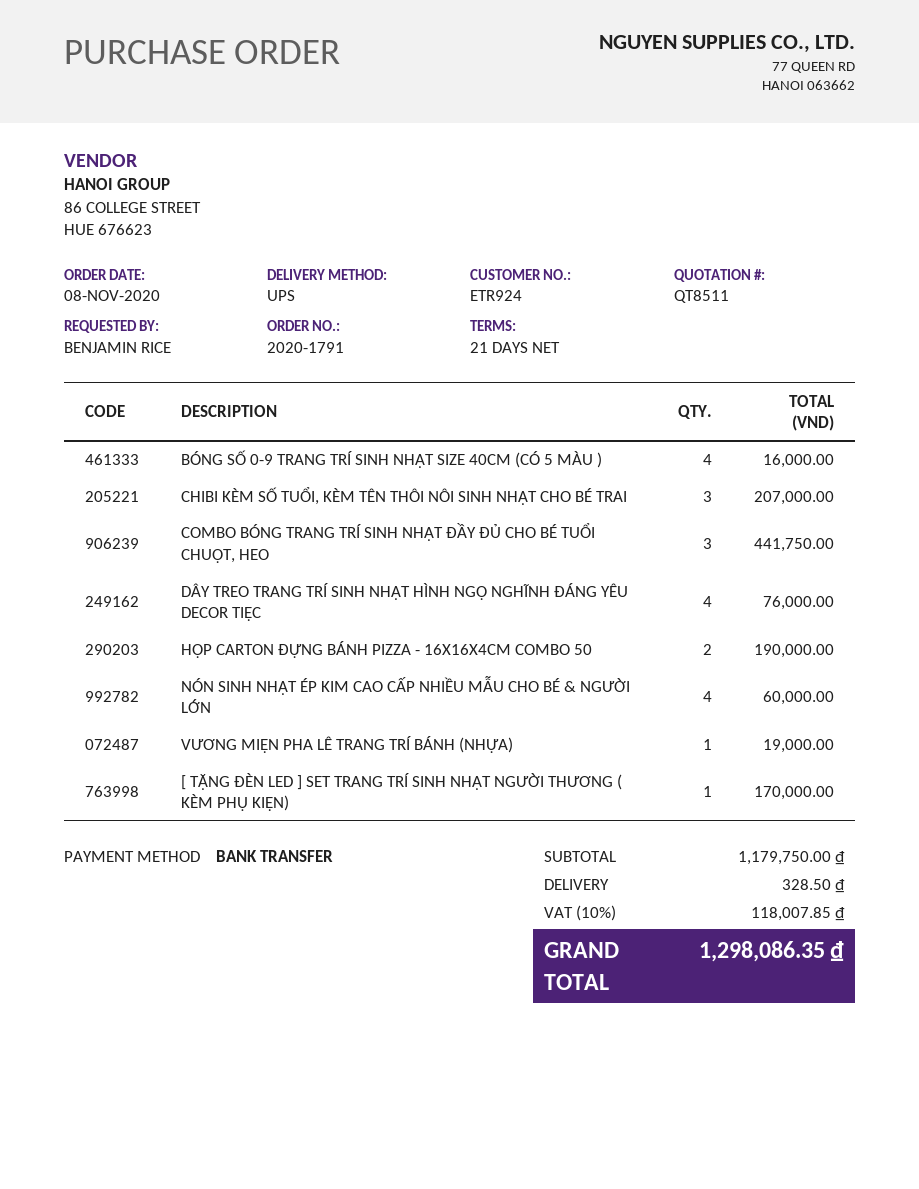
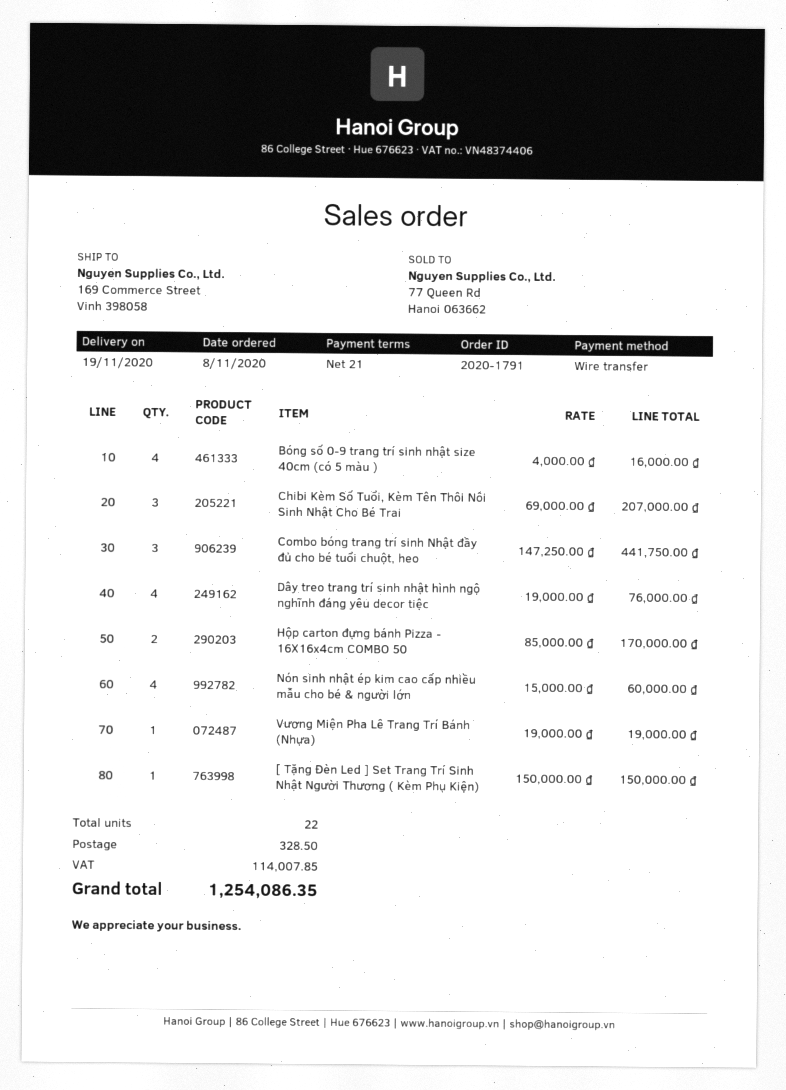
HỘP CARTON ĐỰNG BÁNH PIZZA - 16X16X4CM COMBO 50: 2 for 190000.00 -> 2 for 170000.00
[ TẶNG ĐÈN LED ] SET TRANG TRÍ SINH NHẬT NGƯỜI THƯƠNG ( KÈM PHỤ KIỆN): 1 for 170000.00 -> 1 for 150000.00
tax: 118007.85 -> 114007.85
total: 1298086.35 -> 1254086.35

